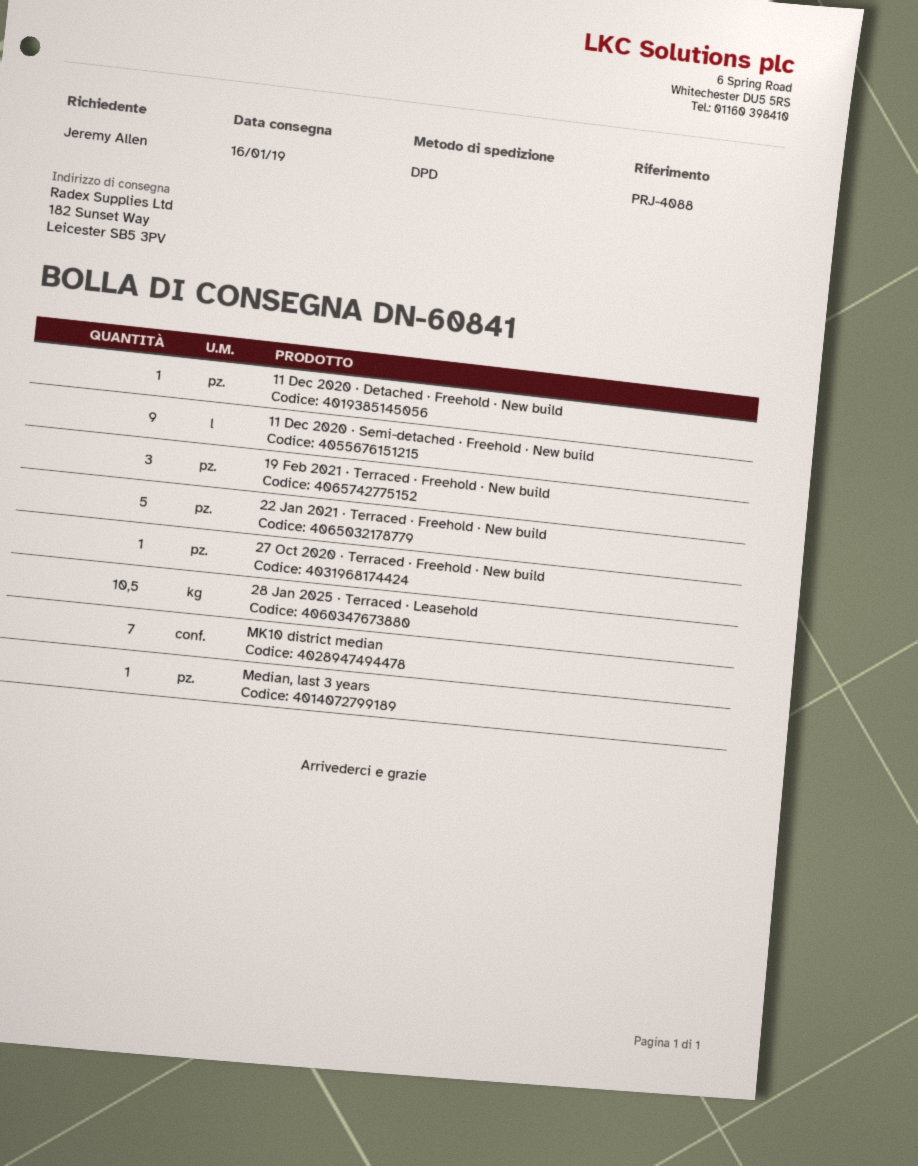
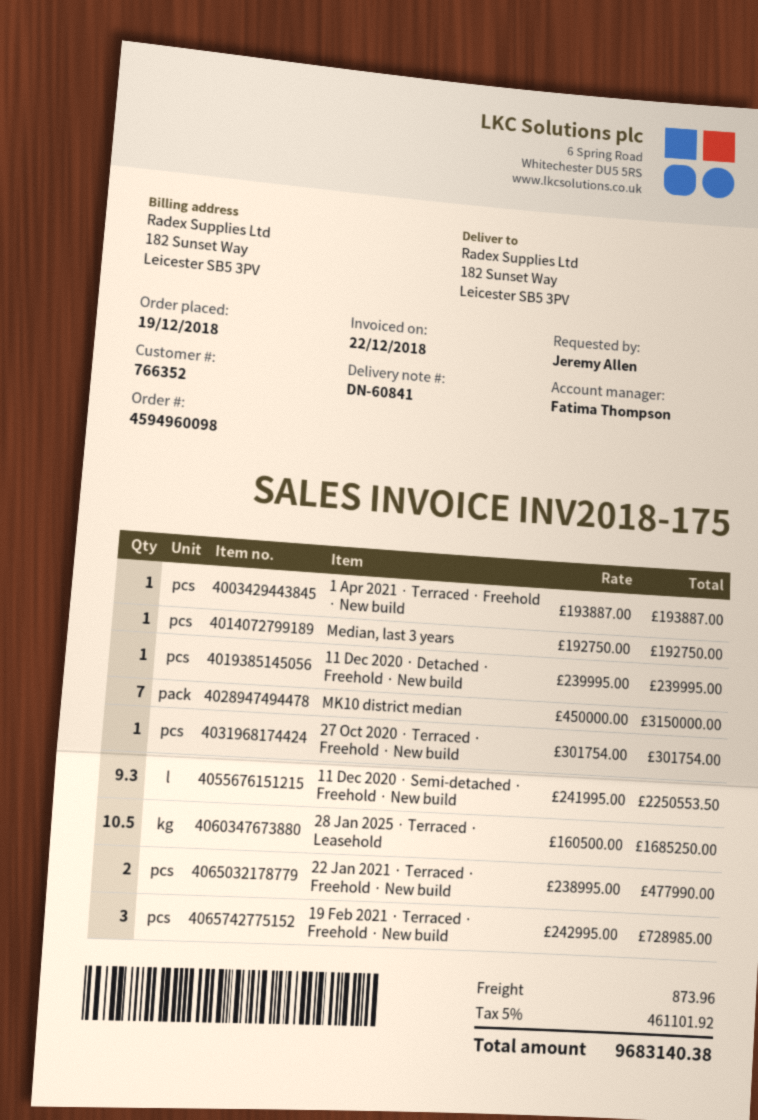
11 Dec 2020 · Semi-detached · Freehold · New build: 9 -> 9.3
22 Jan 2021 · Terraced · Freehold · New build: 5 -> 2
1 Apr 2021 · Terraced · Freehold · New build: none -> 1

